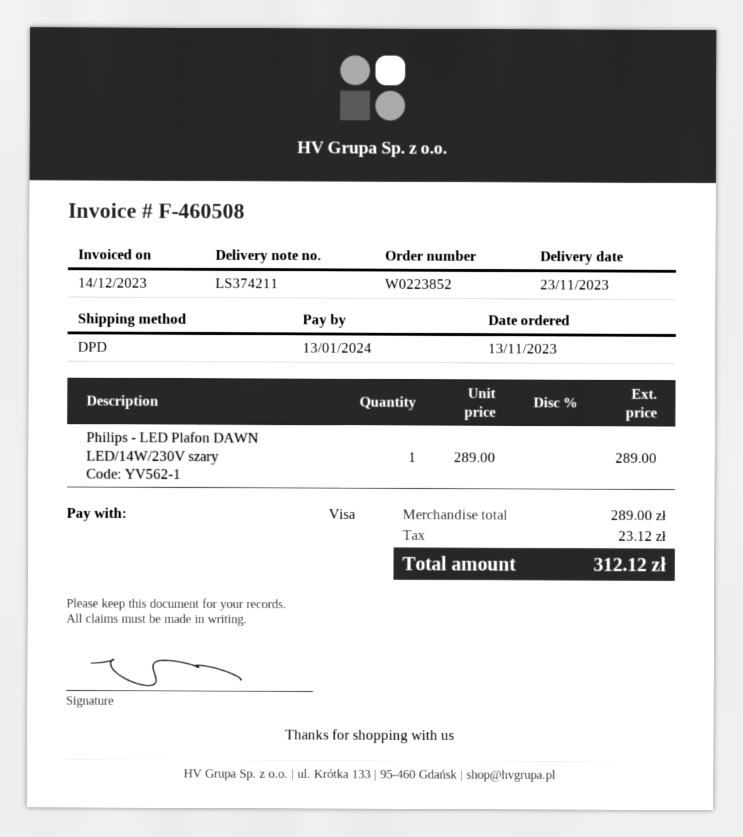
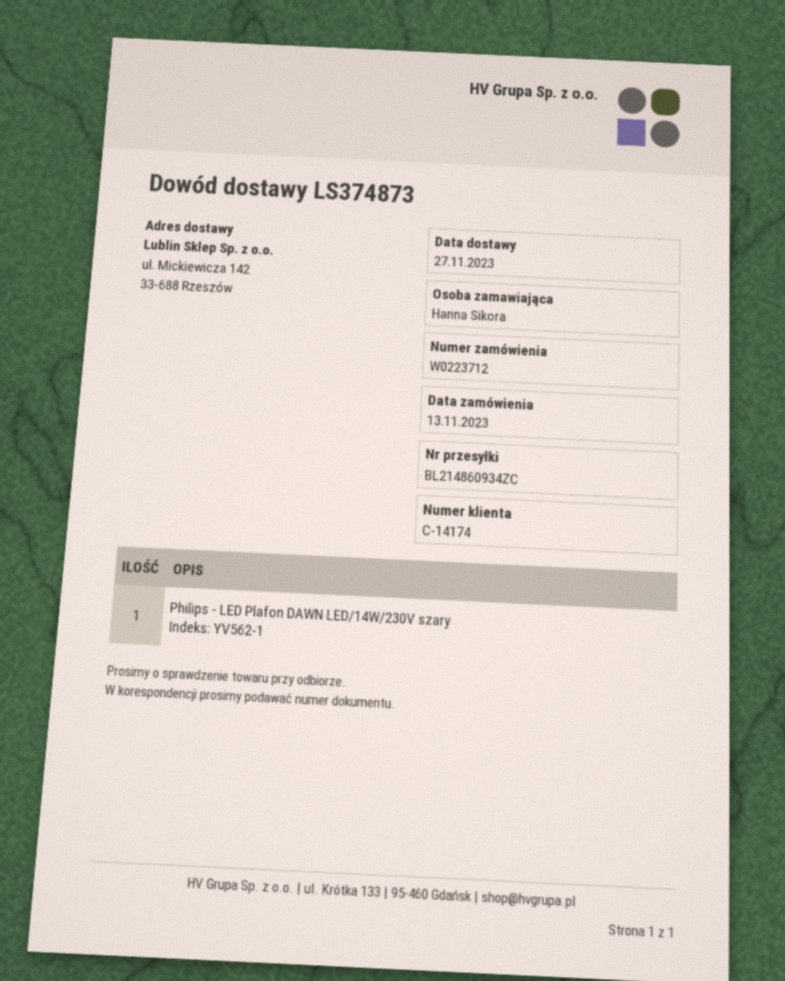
order number: W0223852 -> W0223712
delivery note number: LS374211 -> LS374873
delivery date: 2023-11-23 -> 2023-11-27

